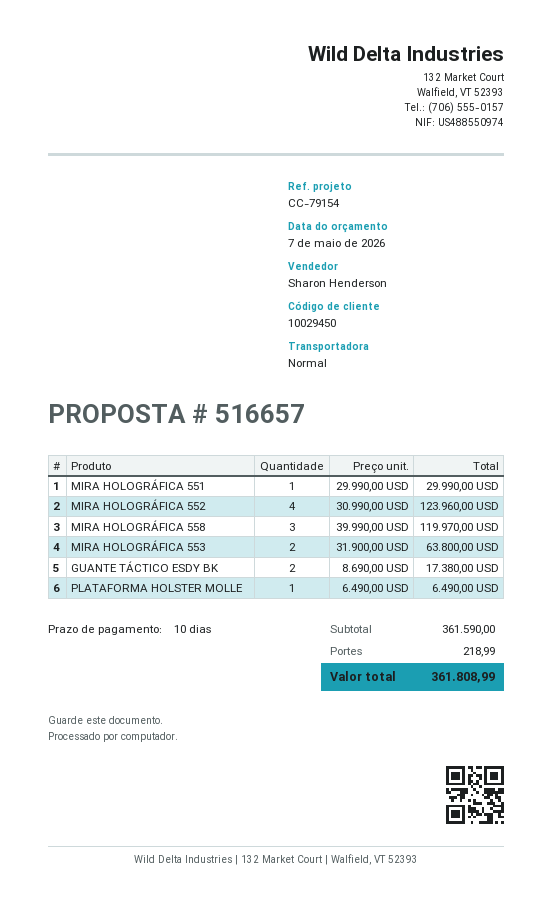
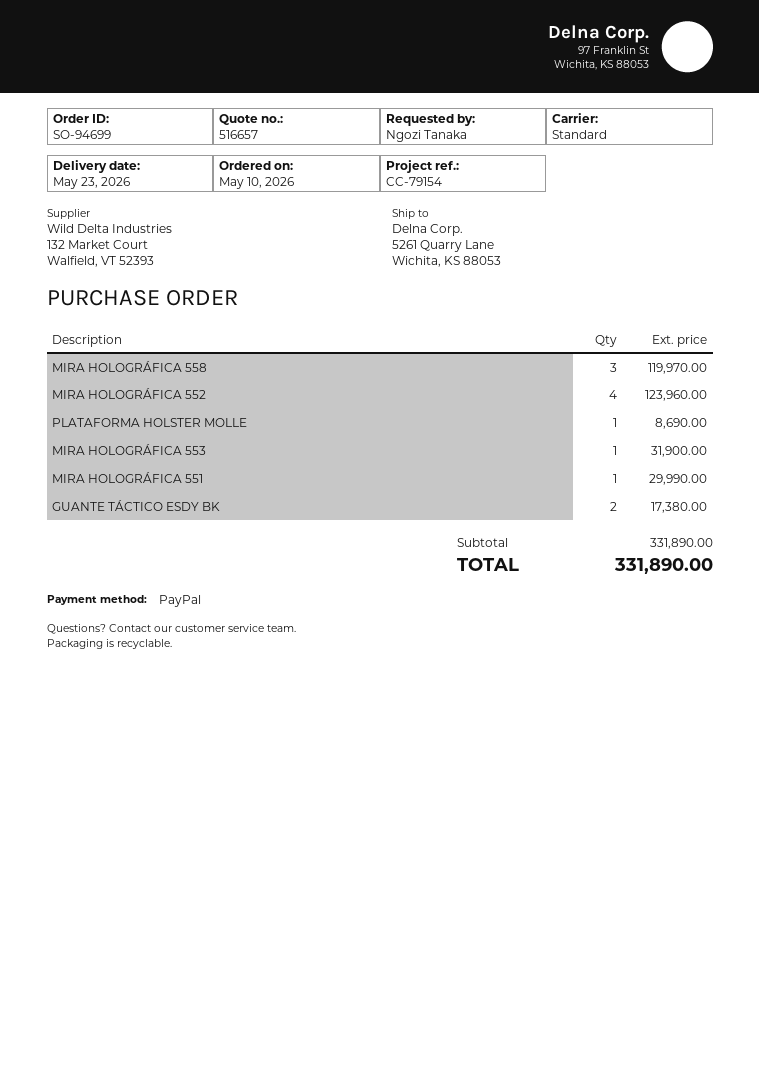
MIRA HOLOGRÁFICA 553: 2 for 63800.00 -> 1 for 31900.00
PLATAFORMA HOLSTER MOLLE: 1 for 6490.00 -> 1 for 8690.00
subtotal: 361590.00 -> 331890.00
shipping: 218.99 -> none
total: 361808.99 -> 331890.00

